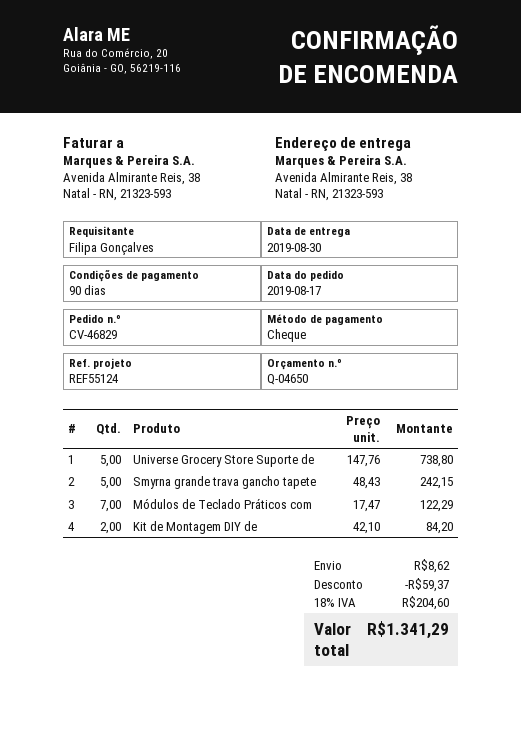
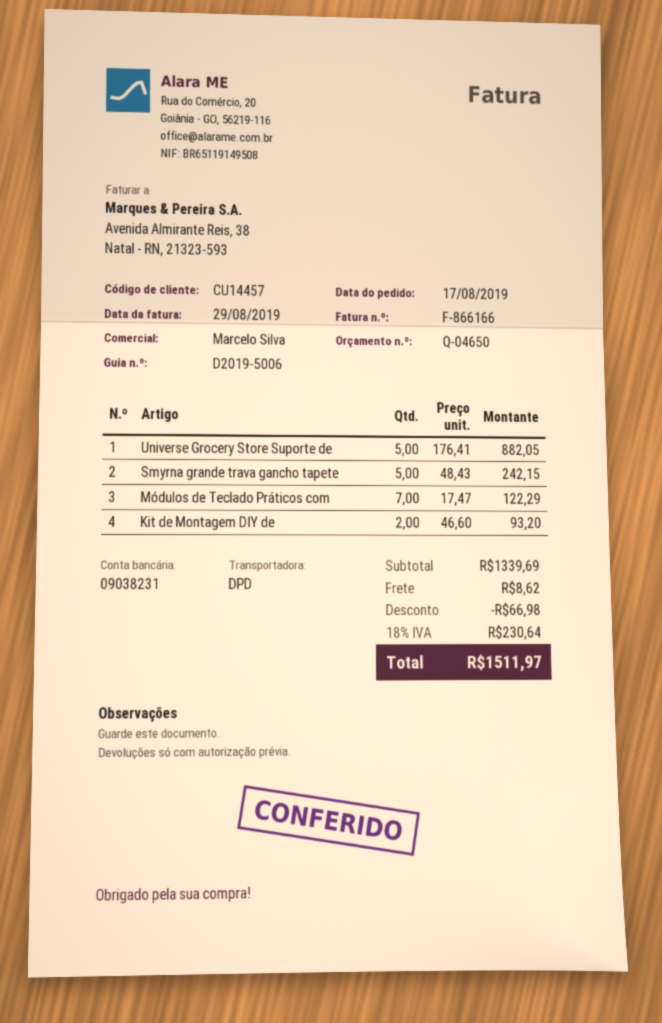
Universe Grocery Store Suporte de: 5 x 147.76 = 738.80 -> 5 x 176.41 = 882.05
Kit de Montagem DIY de: 2 x 42.10 = 84.20 -> 2 x 46.60 = 93.20
discount: 59.37 -> 66.98
tax: 18% = 204.60 -> 18% = 230.64
total: 1341.29 -> 1511.97

